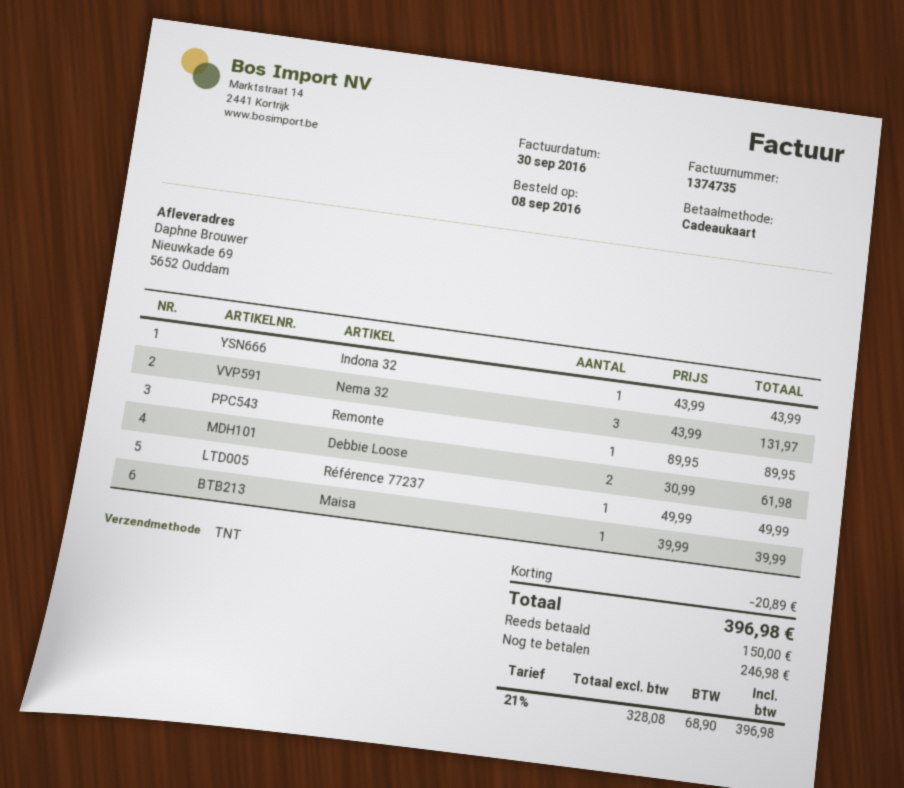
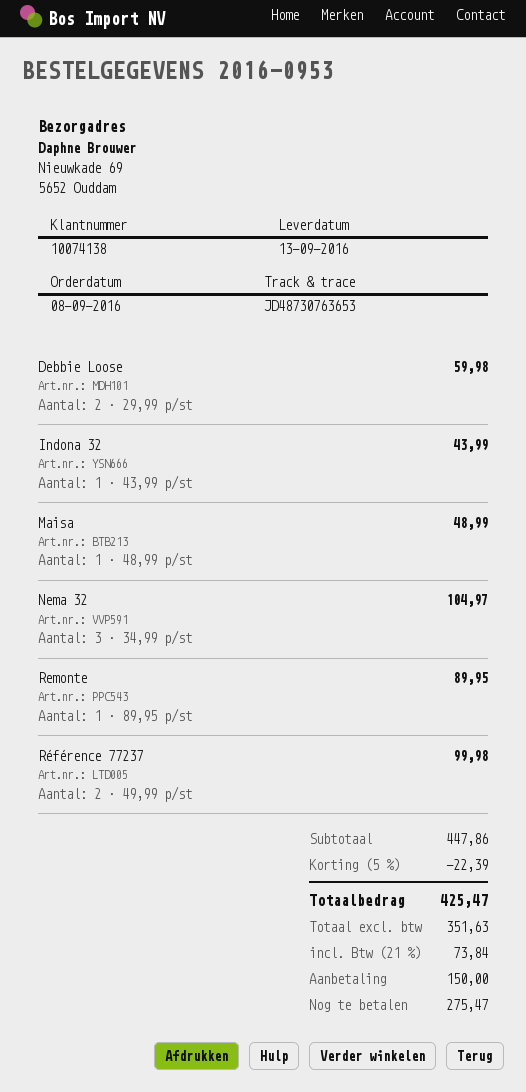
Nema 32: 3 x 43.99 = 131.97 -> 3 x 34.99 = 104.97
Debbie Loose: 2 x 30.99 = 61.98 -> 2 x 29.99 = 59.98
Référence 77237: 1 x 49.99 = 49.99 -> 2 x 49.99 = 99.98
Maisa: 1 x 39.99 = 39.99 -> 1 x 48.99 = 48.99
discount: 20.89 -> 22.39
net: 328.08 -> 351.63
tax: 21% = 68.90 -> 21% = 73.84
total: 396.98 -> 425.47
balance: 246.98 -> 275.47

